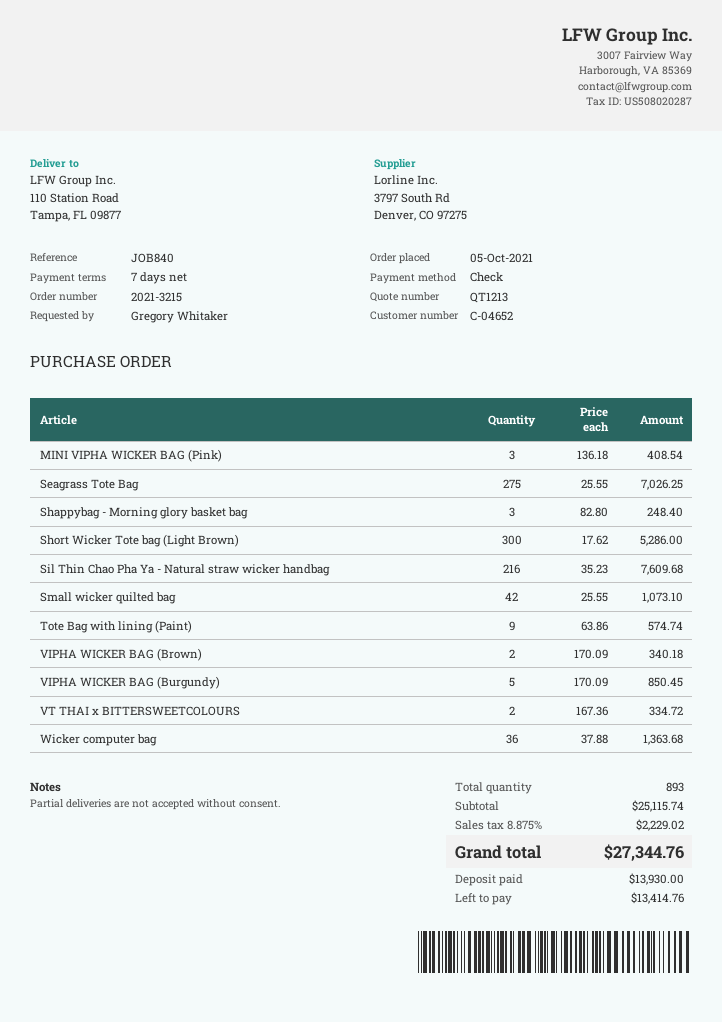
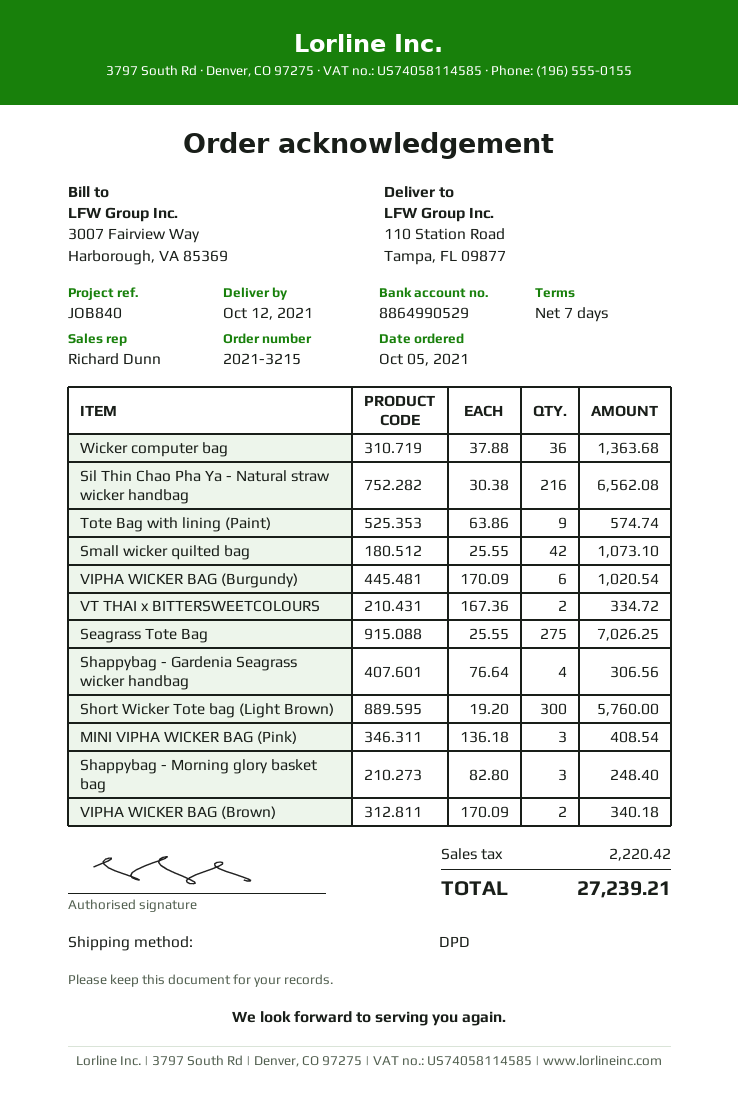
Short Wicker Tote bag (Light Brown): 300 x 17.62 = 5286.00 -> 300 x 19.20 = 5760.00
Sil Thin Chao Pha Ya - Natural straw wicker handbag: 216 x 35.23 = 7609.68 -> 216 x 30.38 = 6562.08
VIPHA WICKER BAG (Burgundy): 5 x 170.09 = 850.45 -> 6 x 170.09 = 1020.54
Shappybag - Gardenia Seagrass wicker handbag: none -> 4 x 76.64 = 306.56
tax: 2229.02 -> 2220.42
total: 27344.76 -> 27239.21

